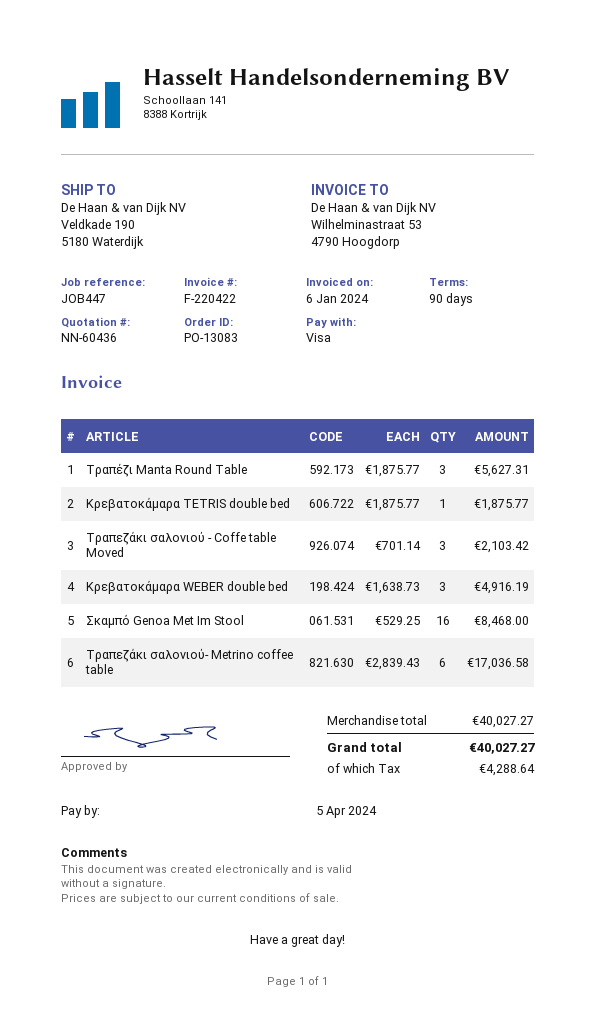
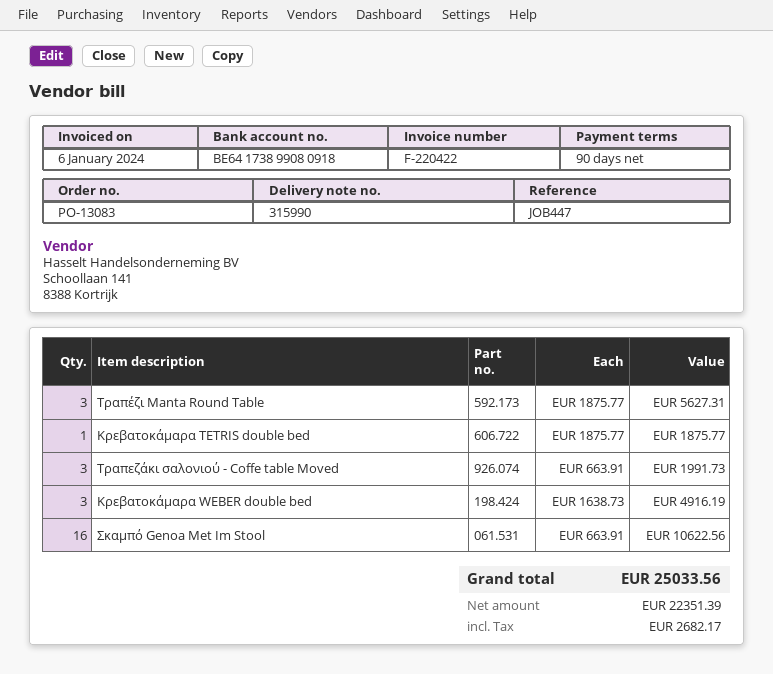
Τραπεζάκι σαλονιού - Coffe table Moved: 3 x 701.14 = 2103.42 -> 3 x 663.91 = 1991.73
Σκαμπό Genoa Met Im Stool: 16 x 529.25 = 8468.00 -> 16 x 663.91 = 10622.56
Τραπεζάκι σαλονιού- Metrino coffee table: 6 x 2839.43 = 17036.58 -> none
tax: 4288.64 -> 2682.17
total: 40027.27 -> 25033.56

